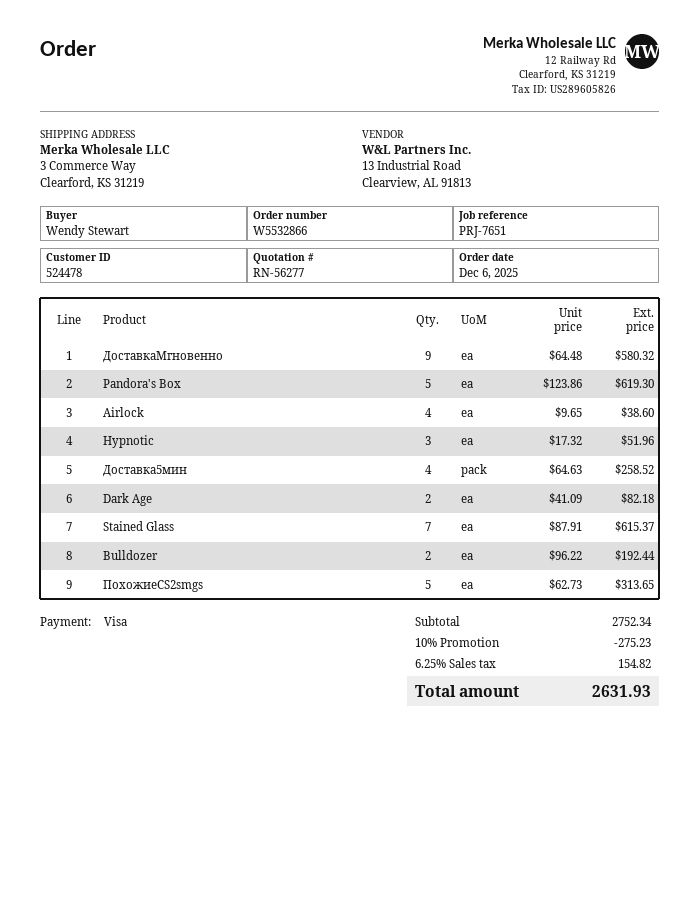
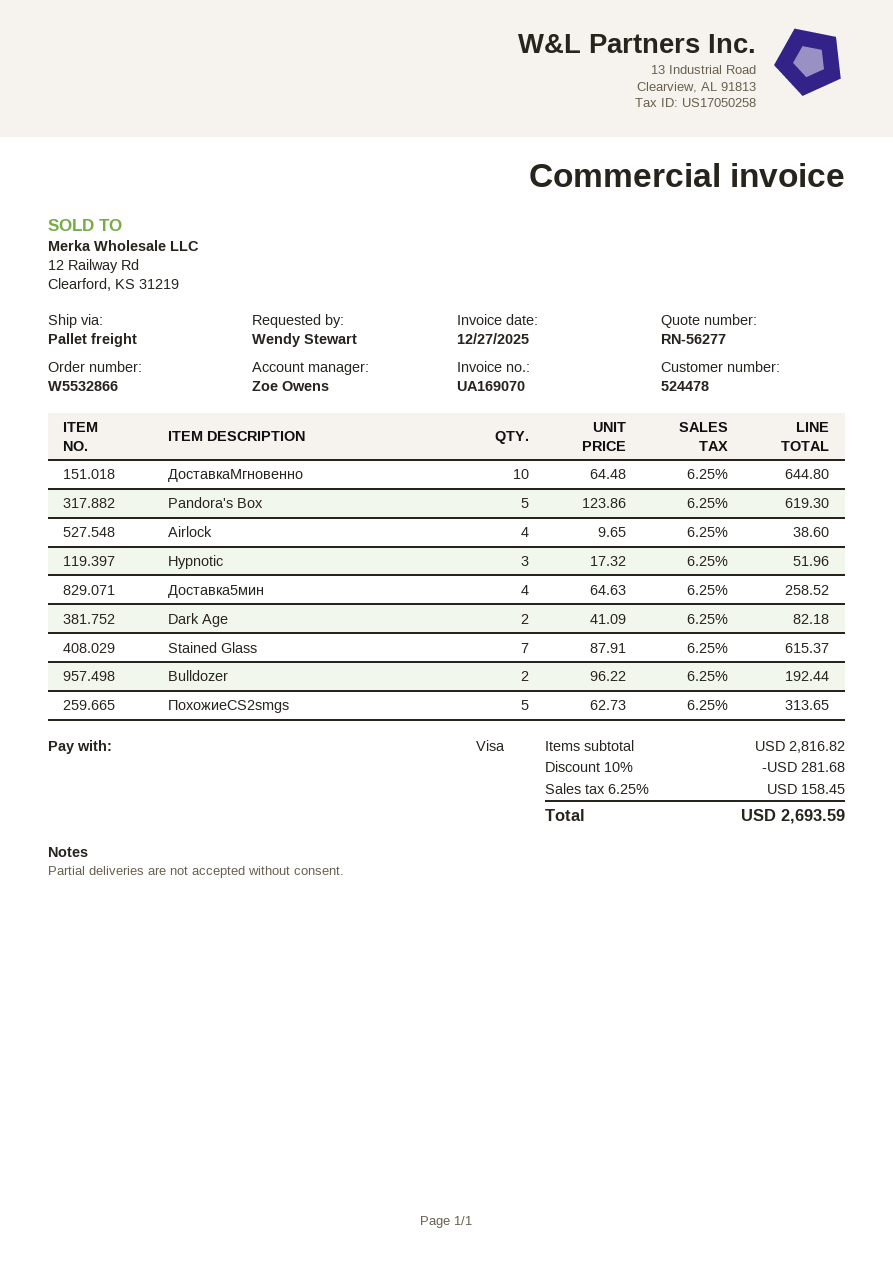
ДоставкаМгновенно: 9 x 64.48 = 580.32 -> 10 x 64.48 = 644.80
subtotal: 2752.34 -> 2816.82
discount: 10% = 275.23 -> 10% = 281.68
tax: 6.25% = 154.82 -> 6.25% = 158.45
total: 2631.93 -> 2693.59

